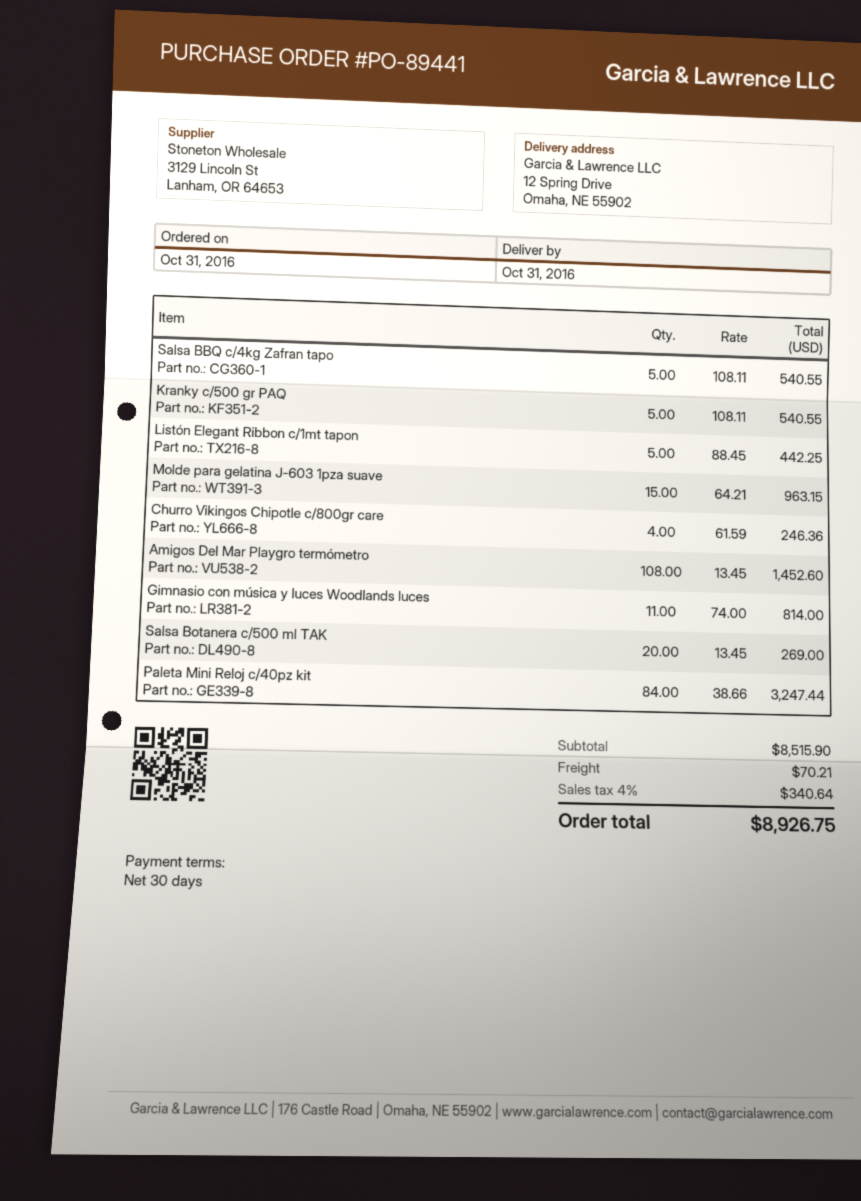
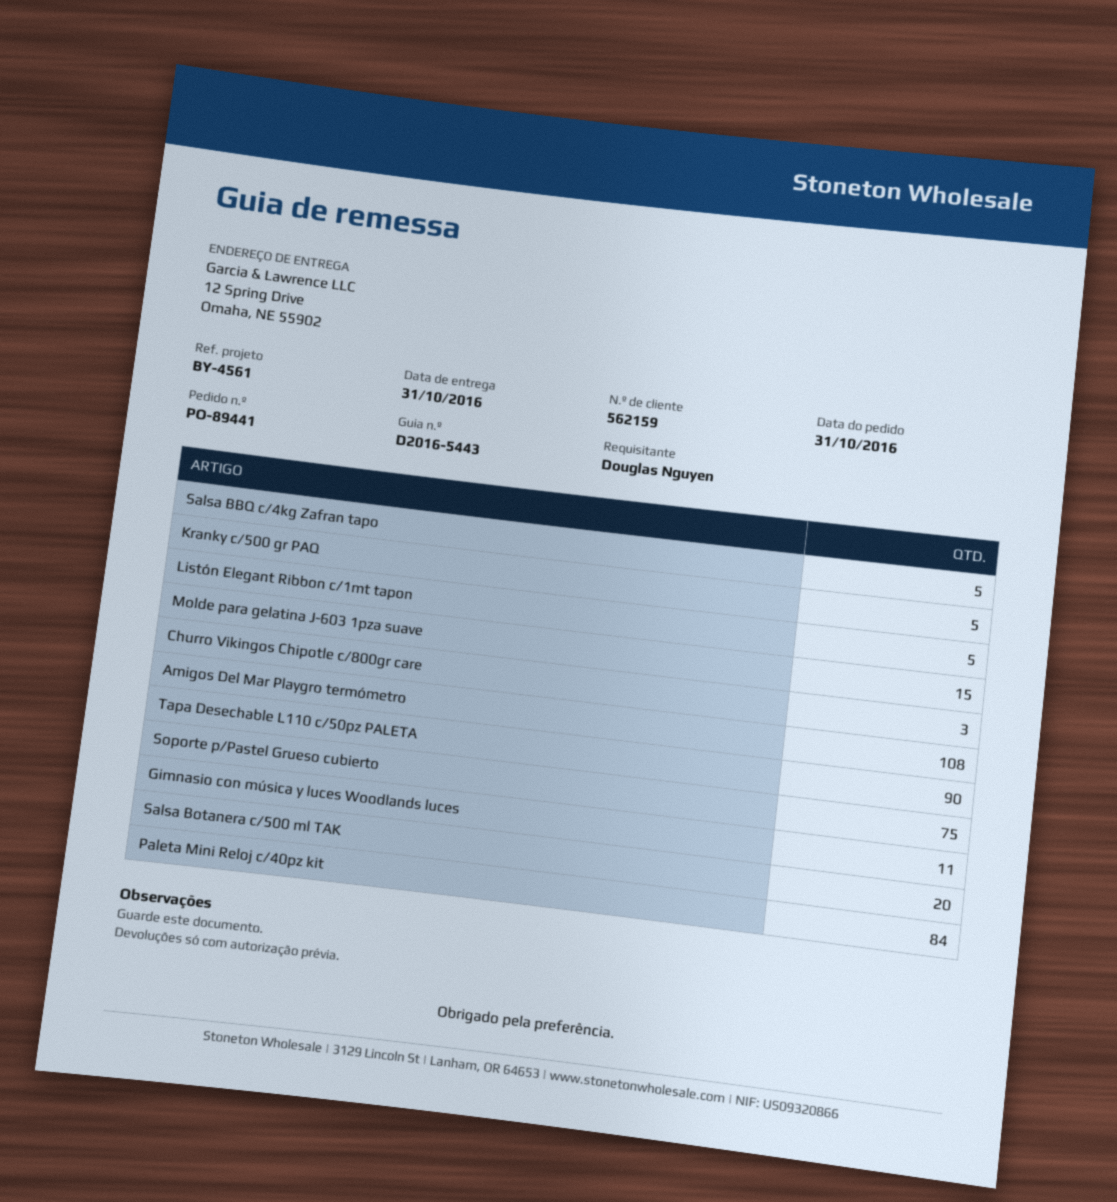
Churro Vikingos Chipotle c/800gr care: 4 -> 3
Tapa Desechable L110 c/50pz PALETA: none -> 90
Soporte p/Pastel Grueso cubierto: none -> 75

